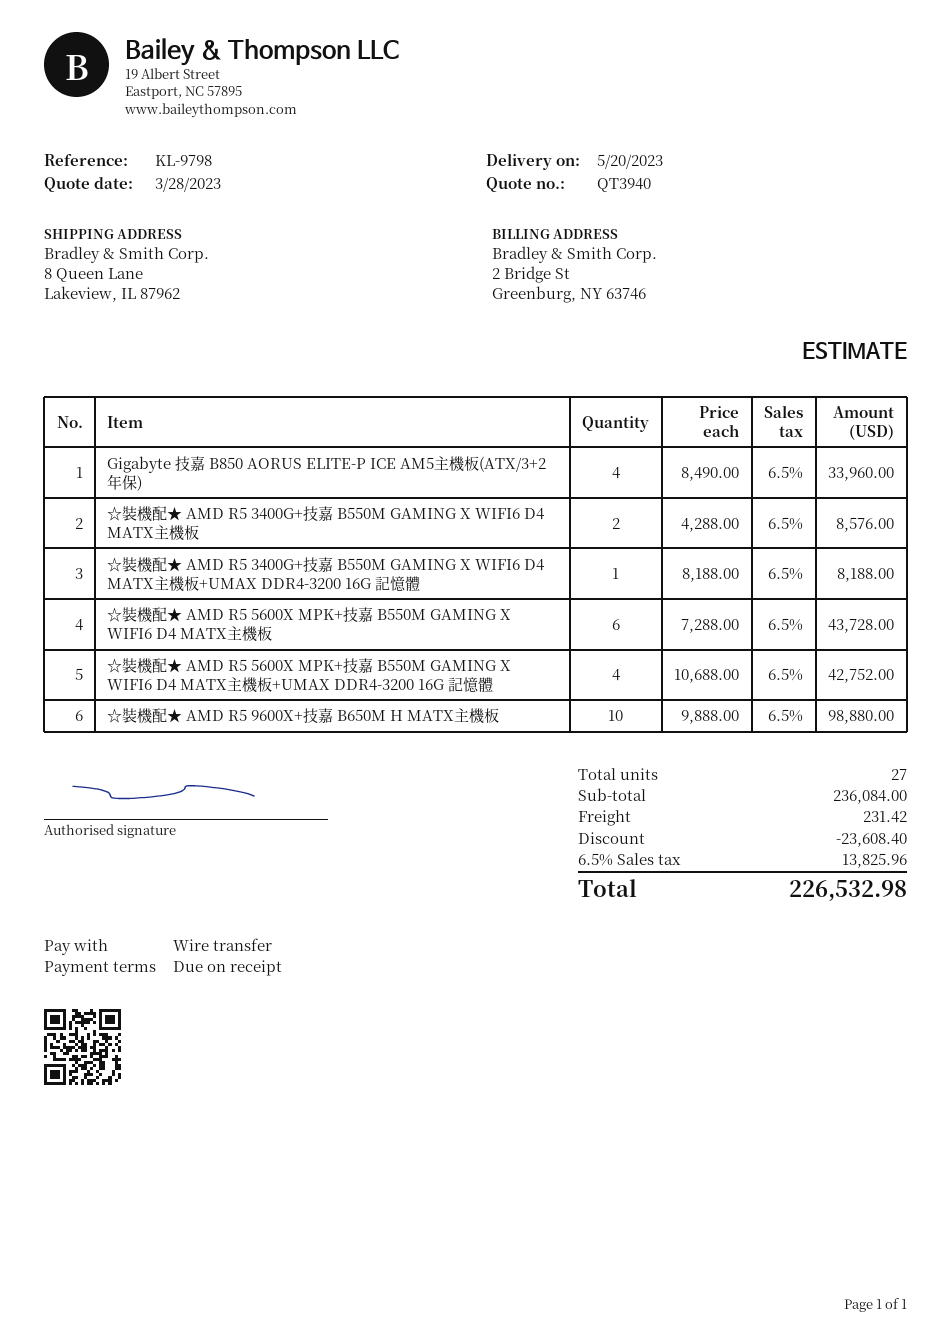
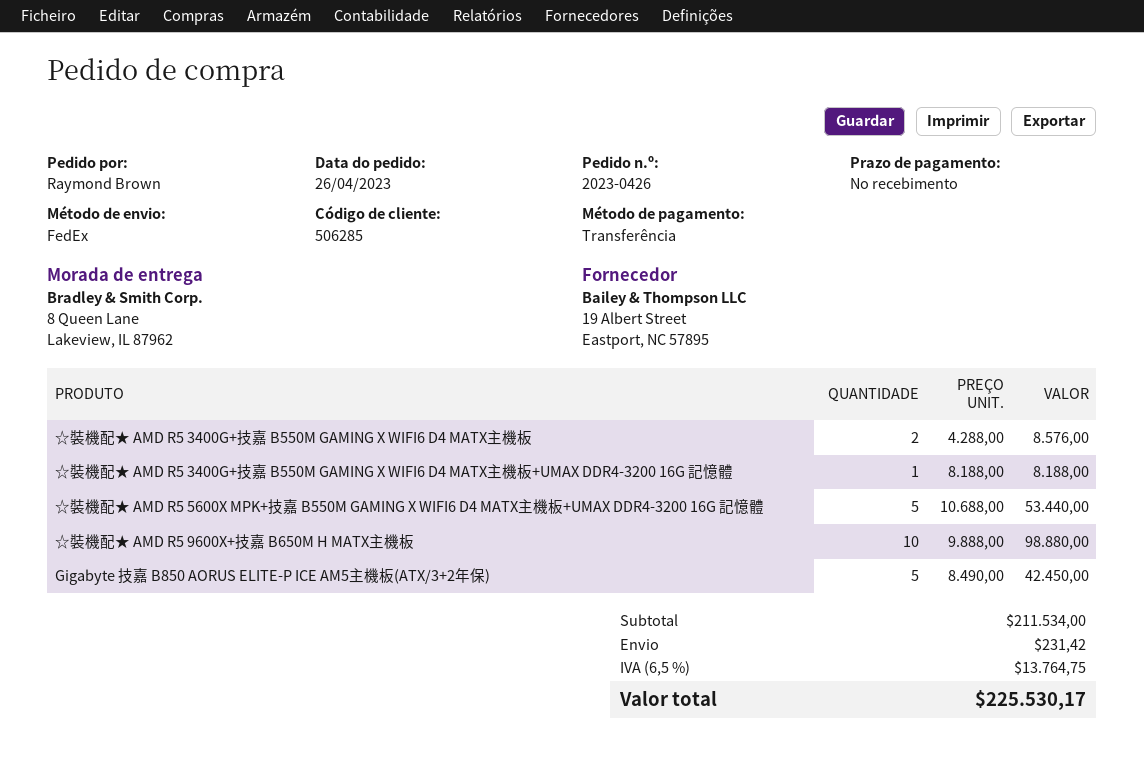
Gigabyte 技嘉 B850 AORUS ELITE-P ICE AM5主機板(ATX/3+2年保): 4 x 8490.00 = 33960.00 -> 5 x 8490.00 = 42450.00
☆裝機配★ AMD R5 5600X MPK+技嘉 B550M GAMING X WIFI6 D4 MATX主機板: 6 x 7288.00 = 43728.00 -> none
☆裝機配★ AMD R5 5600X MPK+技嘉 B550M GAMING X WIFI6 D4 MATX主機板+UMAX DDR4-3200 16G 記憶體: 4 x 10688.00 = 42752.00 -> 5 x 10688.00 = 53440.00
subtotal: 236084.00 -> 211534.00
discount: 23608.40 -> none
tax: 6.5% = 13825.96 -> 6.5% = 13764.75
total: 226532.98 -> 225530.17

